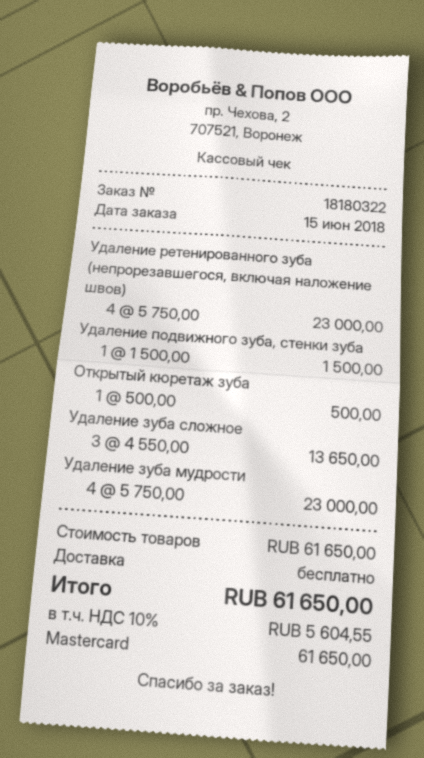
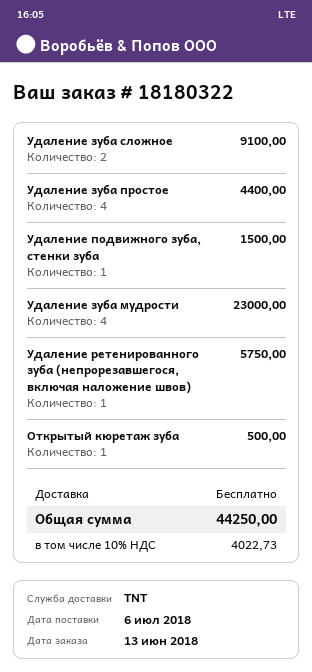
order date: 2018-06-15 -> 2018-06-13
Удаление ретенированного зуба (непрорезавшегося, включая наложение швов): 4 for 23000.00 -> 1 for 5750.00
Удаление зуба сложное: 3 for 13650.00 -> 2 for 9100.00
Удаление зуба простое: none -> 4 for 4400.00
tax: 10% = 5604.55 -> 10% = 4022.73
total: 61650.00 -> 44250.00

